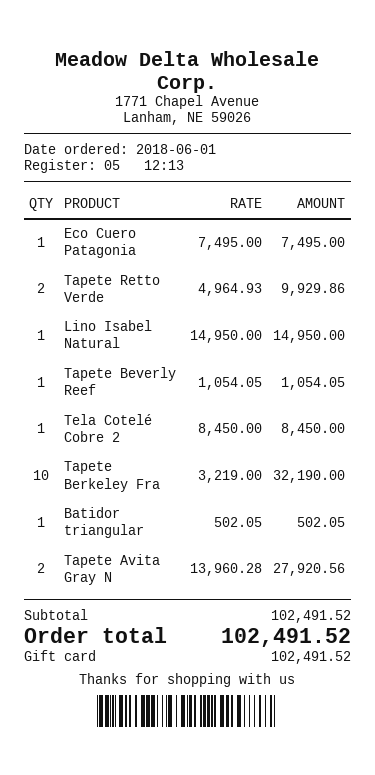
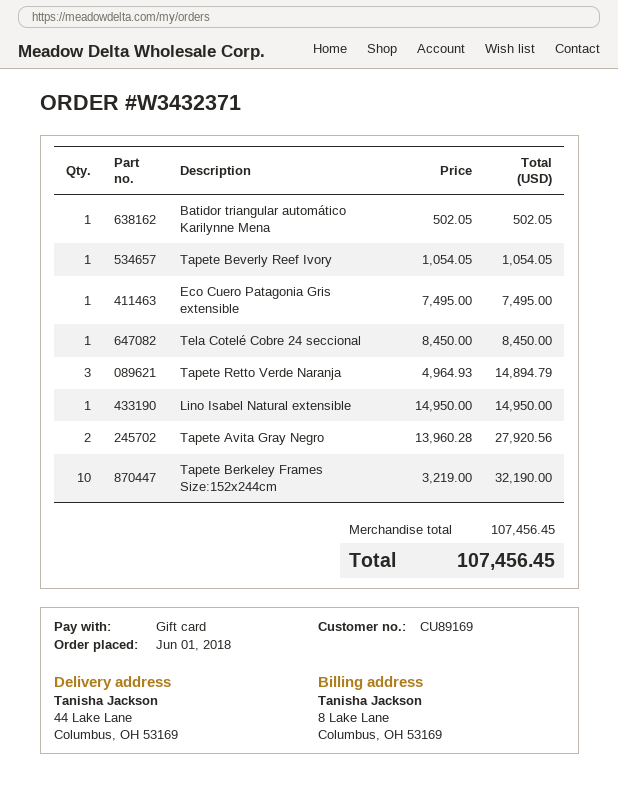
Tapete Retto Verde: 2 x 4964.93 = 9929.86 -> 3 x 4964.93 = 14894.79
subtotal: 102491.52 -> 107456.45
total: 102491.52 -> 107456.45

